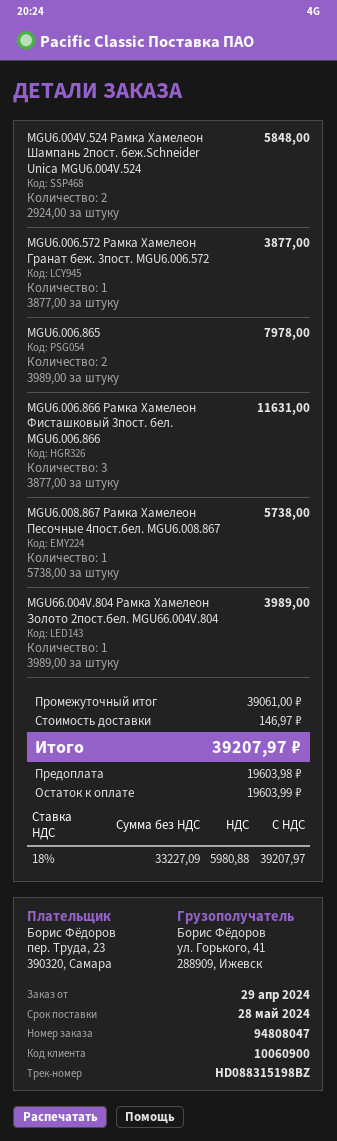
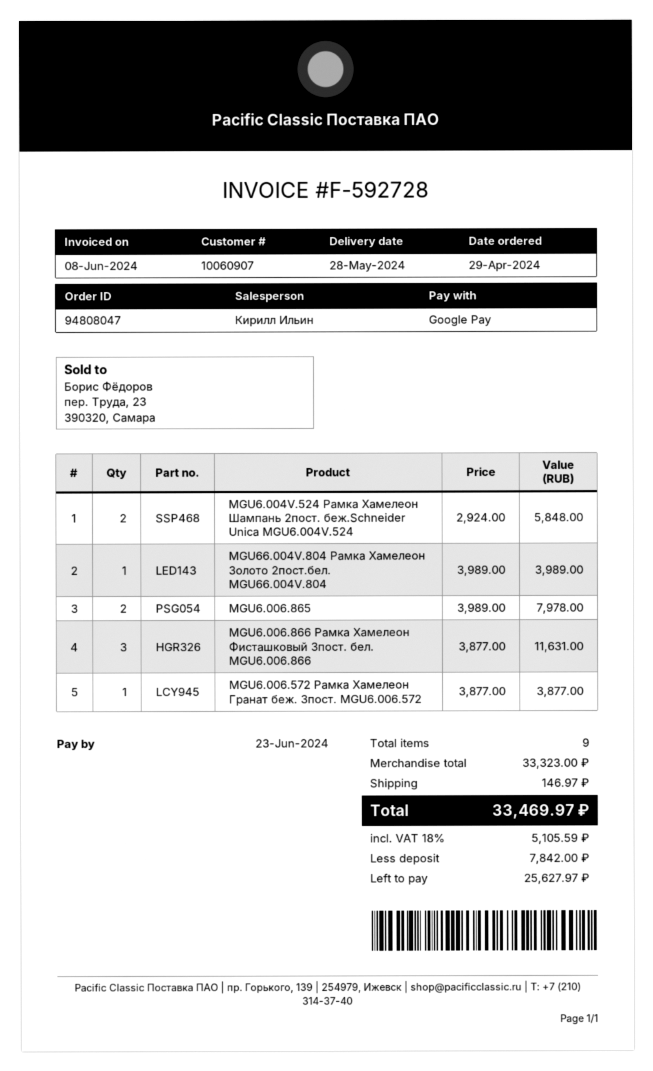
customer number: 10060900 -> 10060907
MGU6.008.867 Рамка Хамелеон Песочные 4пост.бел. MGU6.008.867: 1 x 5738.00 = 5738.00 -> none
subtotal: 39061.00 -> 33323.00
tax: 18% = 5980.88 -> 18% = 5105.59
total: 39207.97 -> 33469.97
deposit: 19603.98 -> 7842.00
balance: 19603.99 -> 25627.97

